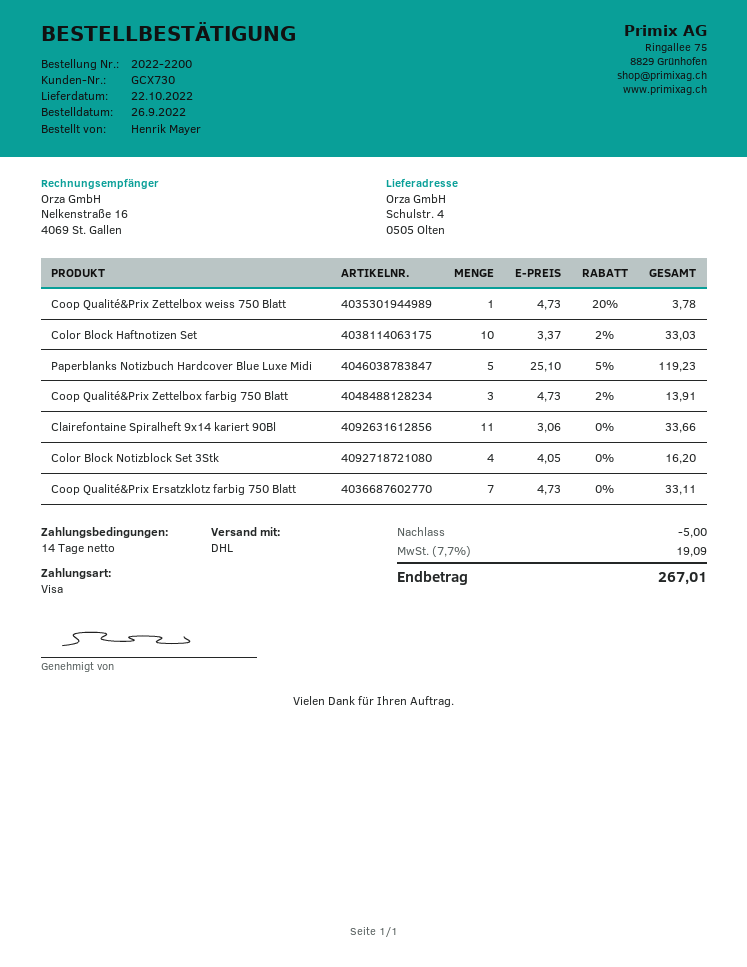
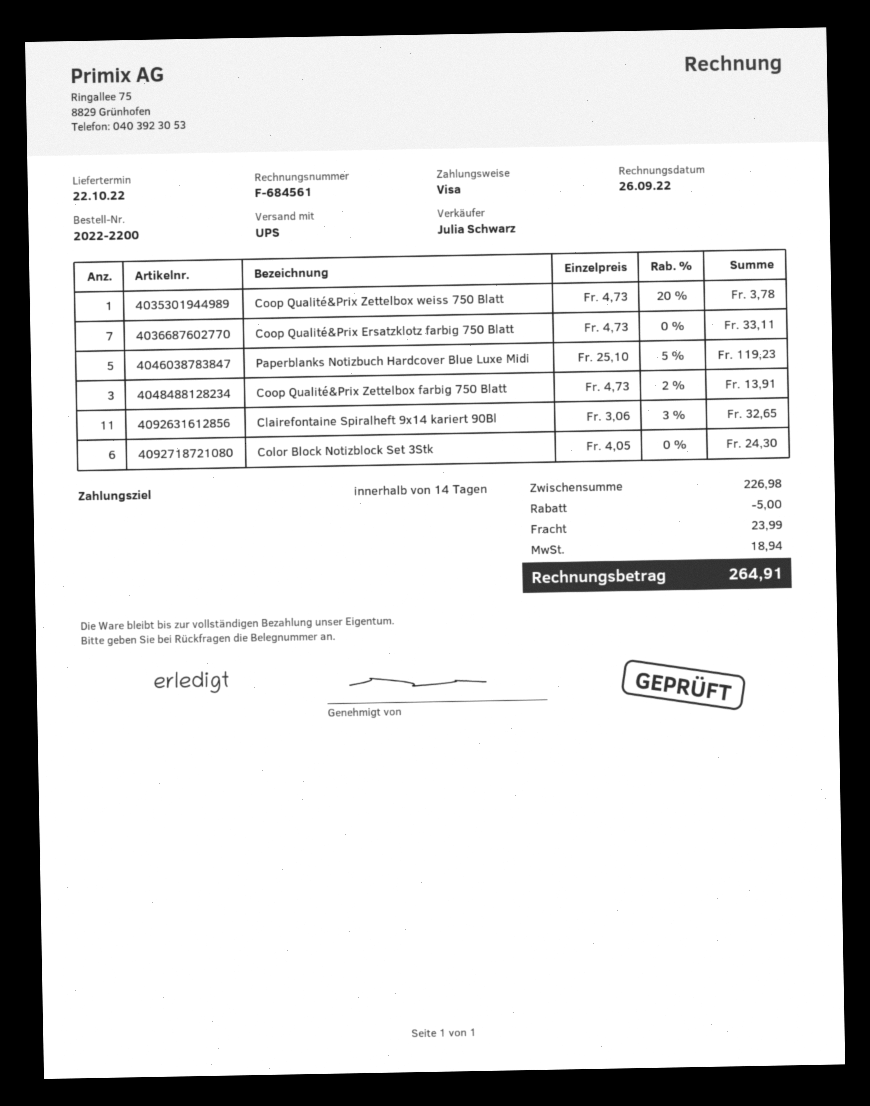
shipping method: DHL -> UPS
Color Block Haftnotizen Set: 10 x 3.37 - 2% = 33.03 -> none
Clairefontaine Spiralheft 9x14 kariert 90Bl: 11 x 3.06 = 33.66 -> 11 x 3.06 - 3% = 32.65
Color Block Notizblock Set 3Stk: 4 x 4.05 = 16.20 -> 6 x 4.05 = 24.30
shipping: none -> 23.99
tax: 19.09 -> 18.94
total: 267.01 -> 264.91

